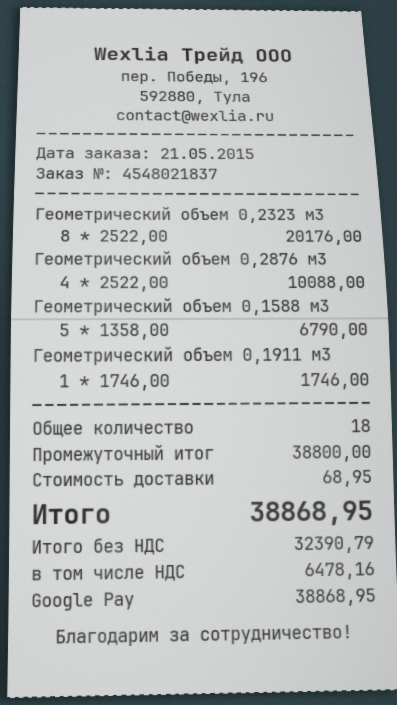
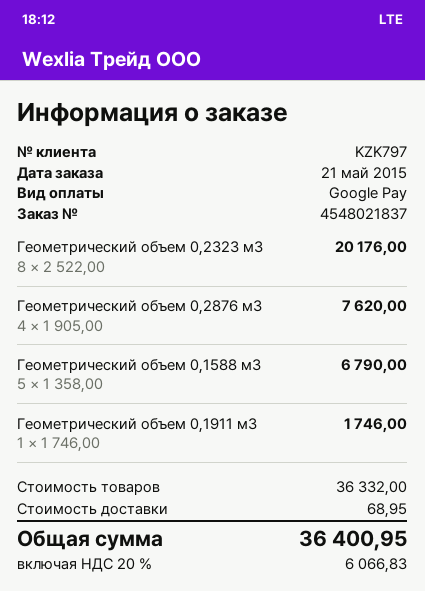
Геометрический объем 0,2876 м3: 4 x 2522.00 = 10088.00 -> 4 x 1905.00 = 7620.00
subtotal: 38800.00 -> 36332.00
tax: 6478.16 -> 6066.83
total: 38868.95 -> 36400.95

